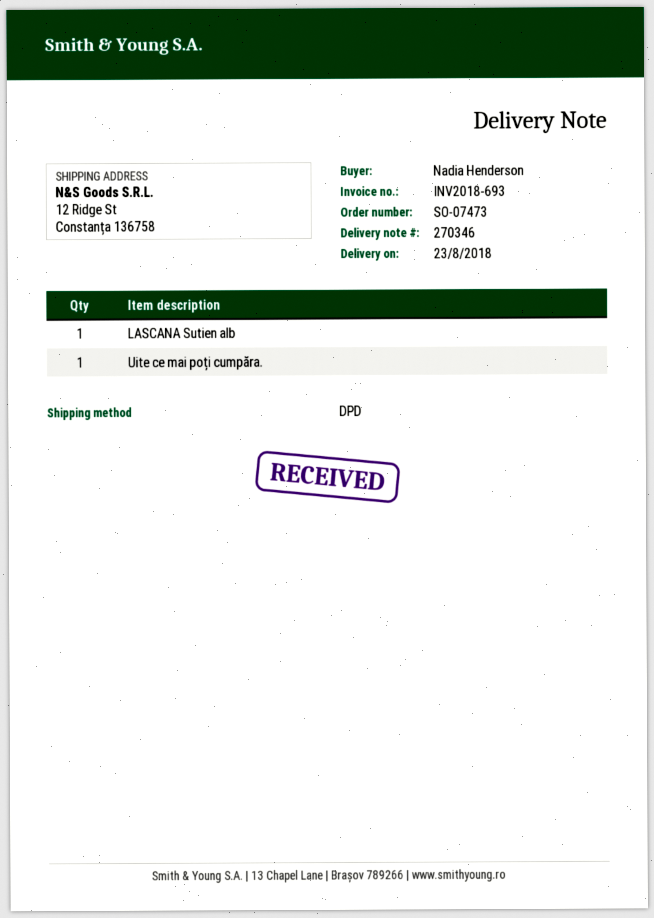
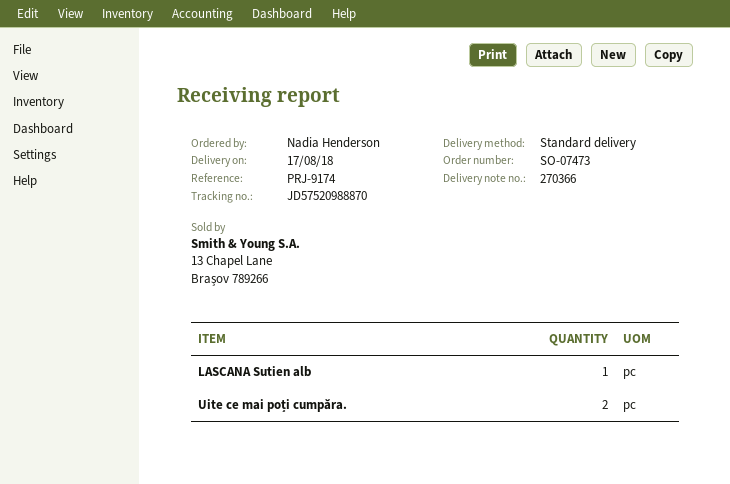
delivery note number: 270346 -> 270366
delivery date: 2018-08-23 -> 2018-08-17
shipping method: DPD -> standard
Uite ce mai poți cumpăra.: 1 -> 2

